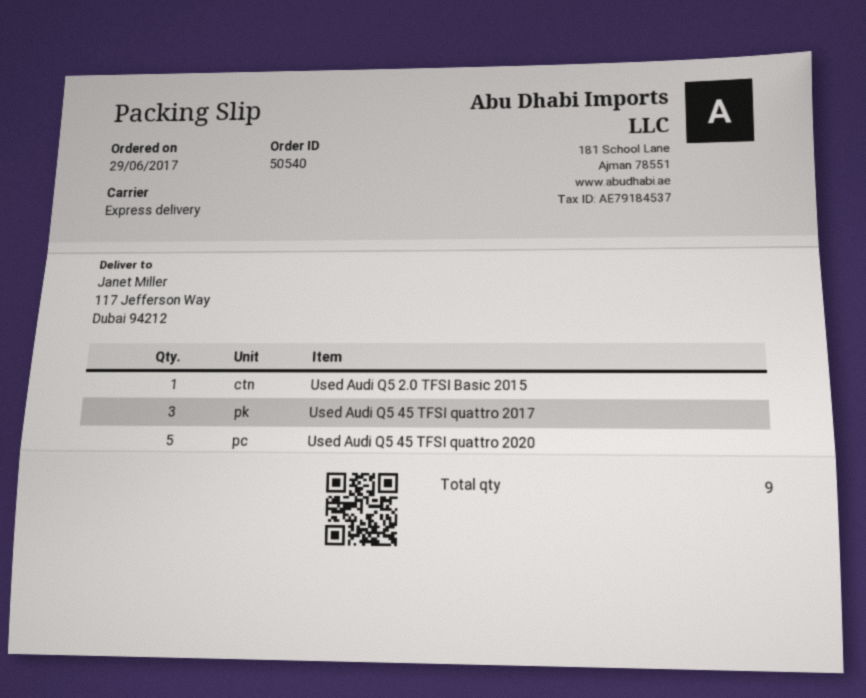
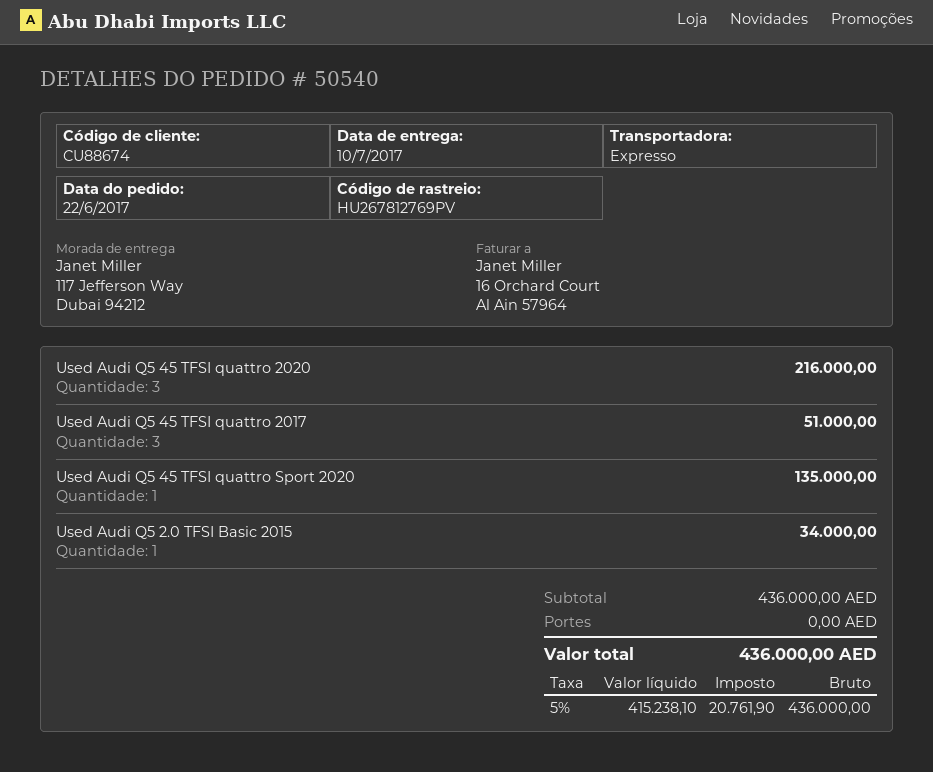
order date: 2017-06-29 -> 2017-06-22
Used Audi Q5 45 TFSI quattro 2020: 5 -> 3
Used Audi Q5 45 TFSI quattro Sport 2020: none -> 1

